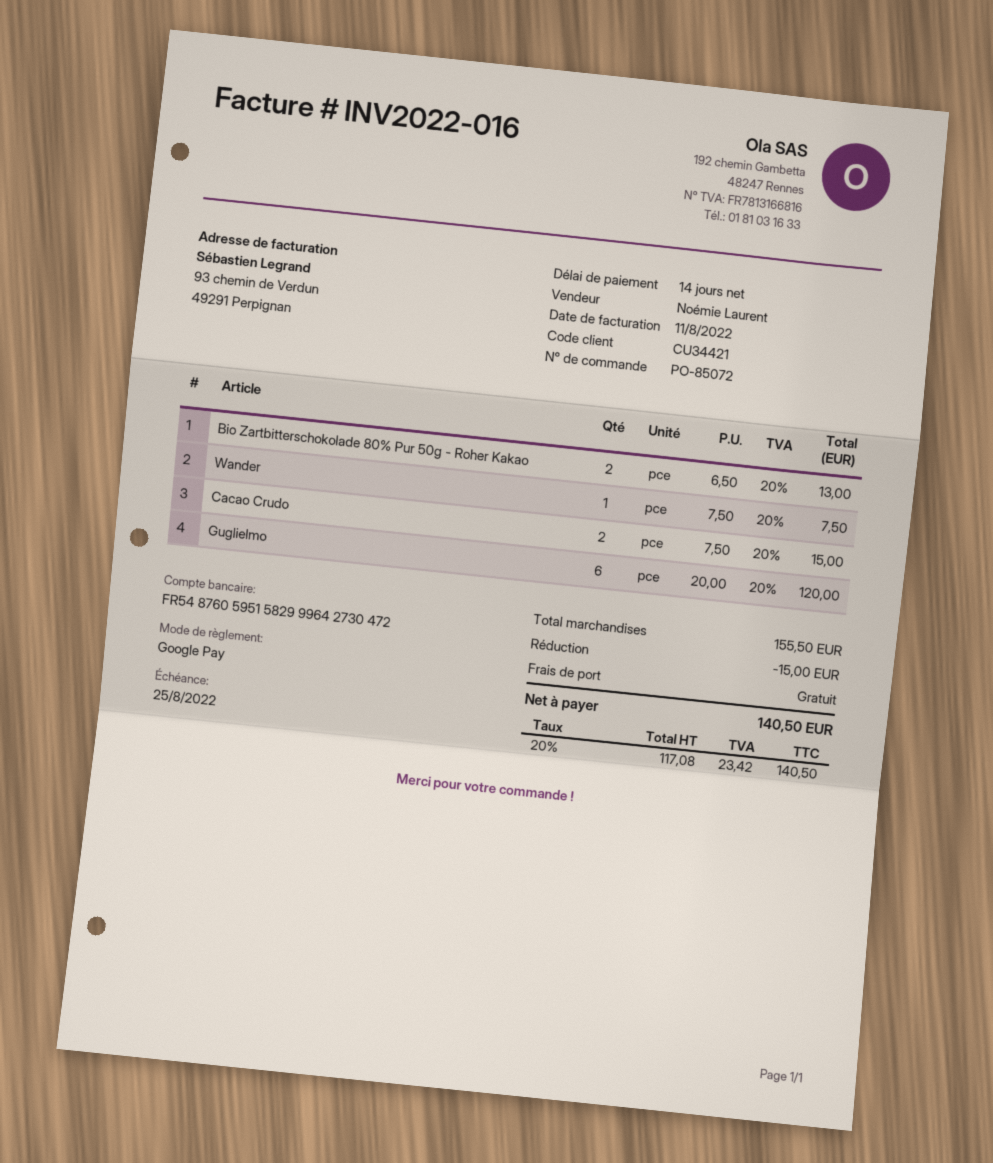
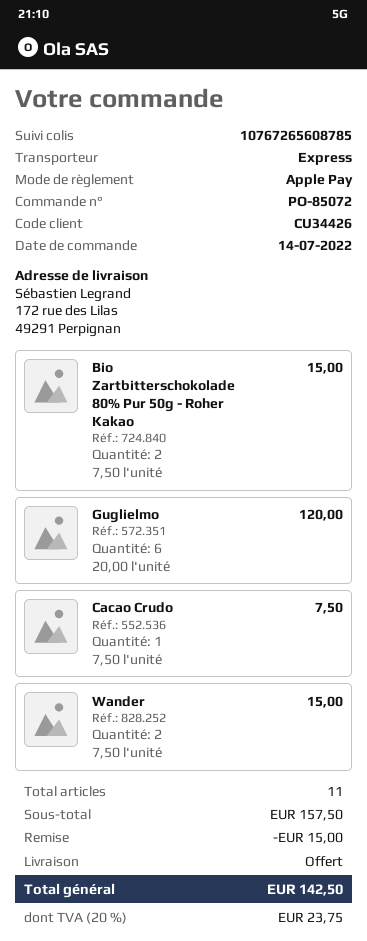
customer number: CU34421 -> CU34426
payment method: Google Pay -> Apple Pay
Bio Zartbitterschokolade 80% Pur 50g - Roher Kakao: 2 x 6.50 = 13.00 -> 2 x 7.50 = 15.00
Wander: 1 x 7.50 = 7.50 -> 2 x 7.50 = 15.00
Cacao Crudo: 2 x 7.50 = 15.00 -> 1 x 7.50 = 7.50
subtotal: 155.50 -> 157.50
tax: 20% = 23.42 -> 20% = 23.75
total: 140.50 -> 142.50

